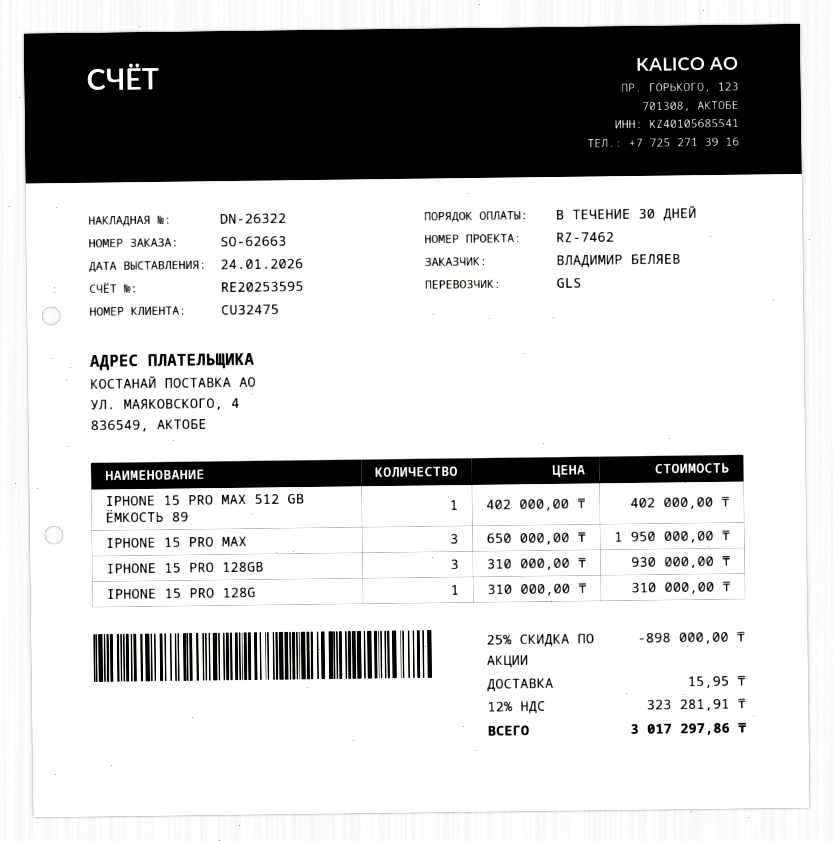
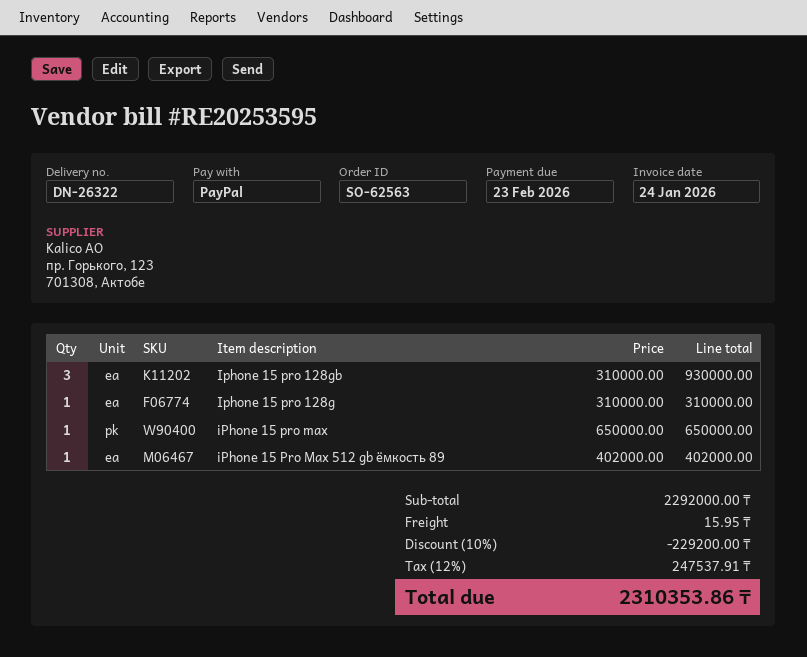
order number: SO-62663 -> SO-62563
IPHONE 15 PRO MAX: 3 x 650000.00 = 1950000.00 -> 1 x 650000.00 = 650000.00
discount: 25% = 898000.00 -> 10% = 229200.00
tax: 12% = 323281.91 -> 12% = 247537.91
total: 3017297.86 -> 2310353.86

